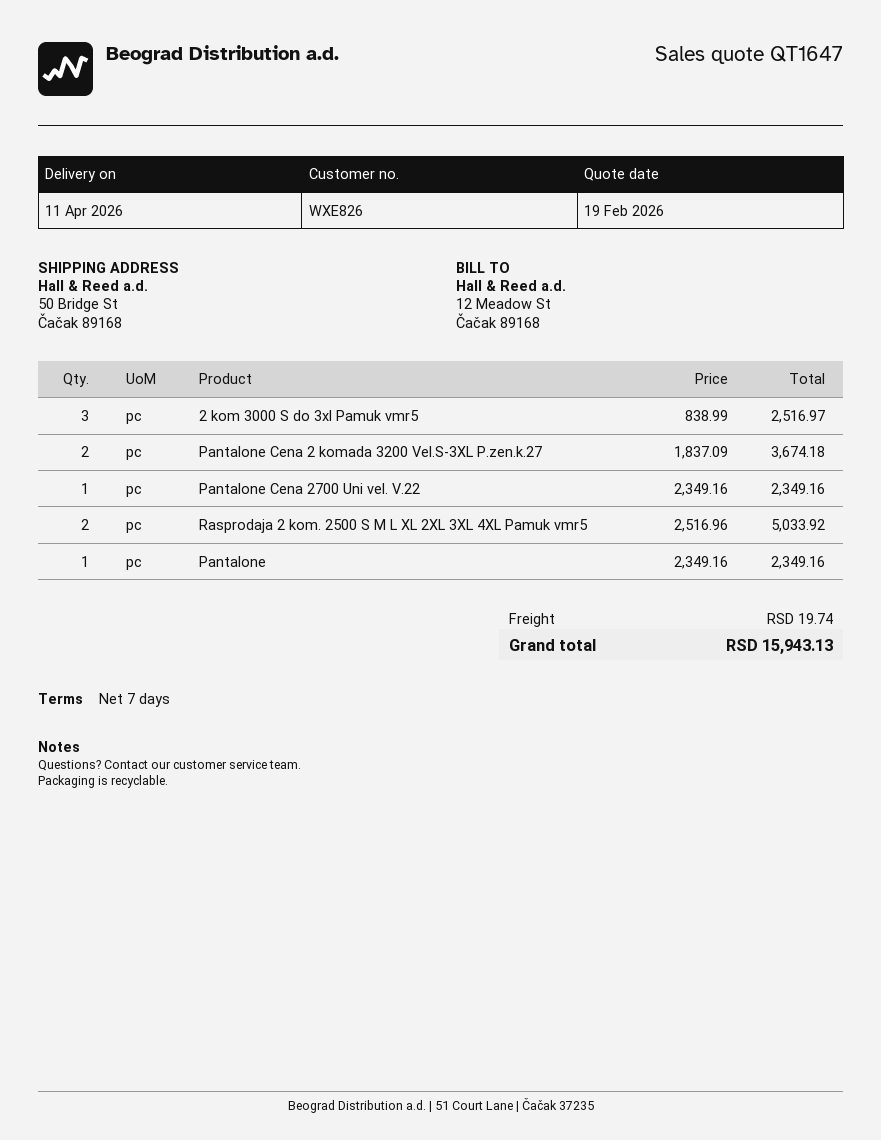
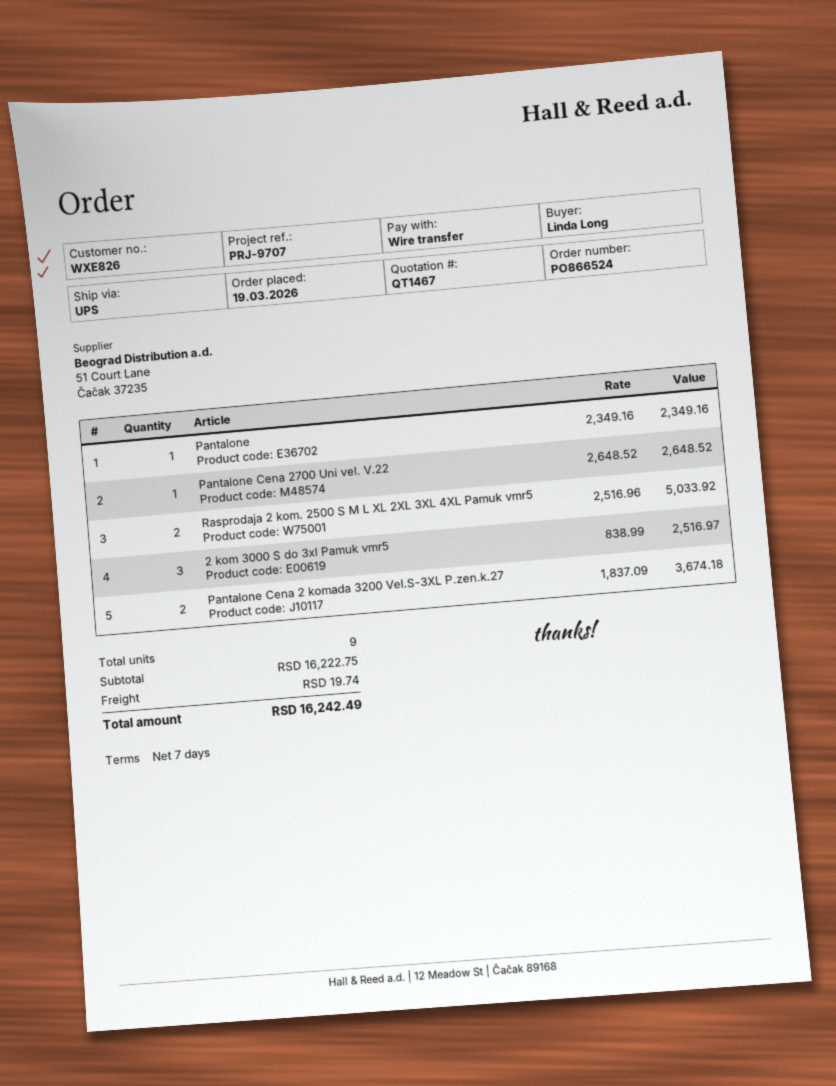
quote number: QT1647 -> QT1467
Pantalone Cena 2700 Uni vel. V.22: 1 x 2349.16 = 2349.16 -> 1 x 2648.52 = 2648.52
total: 15943.13 -> 16242.49

